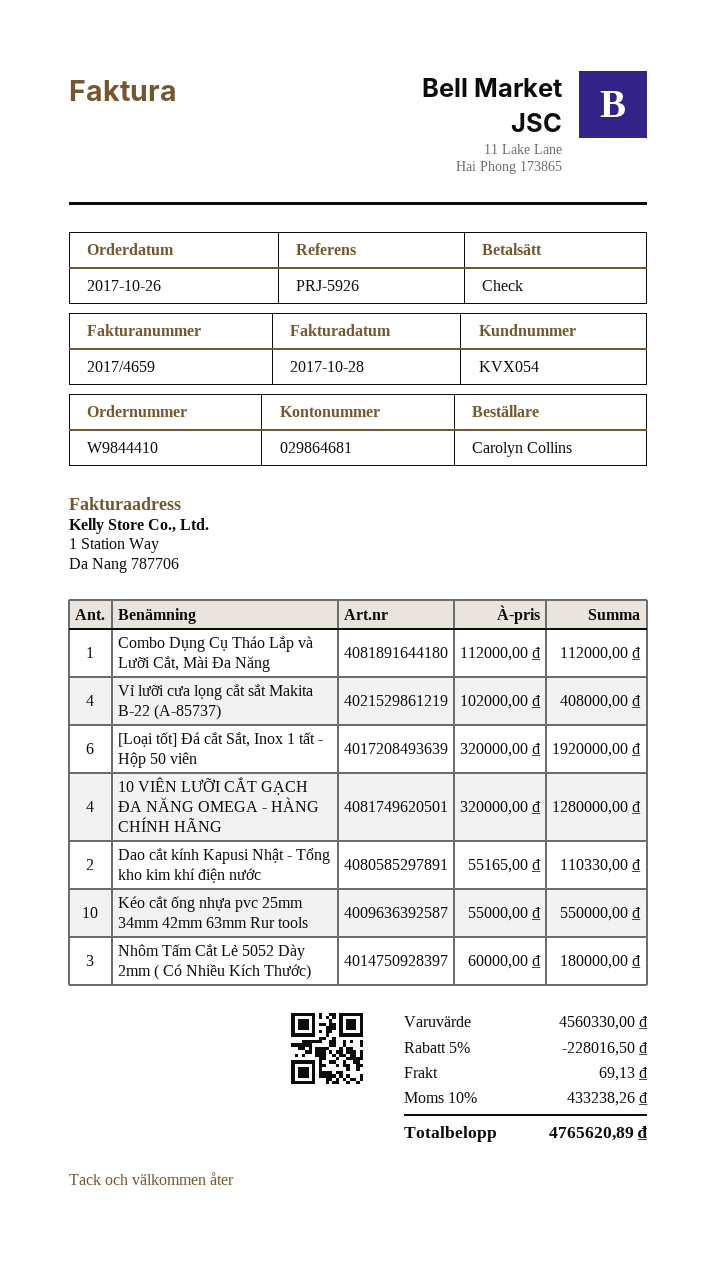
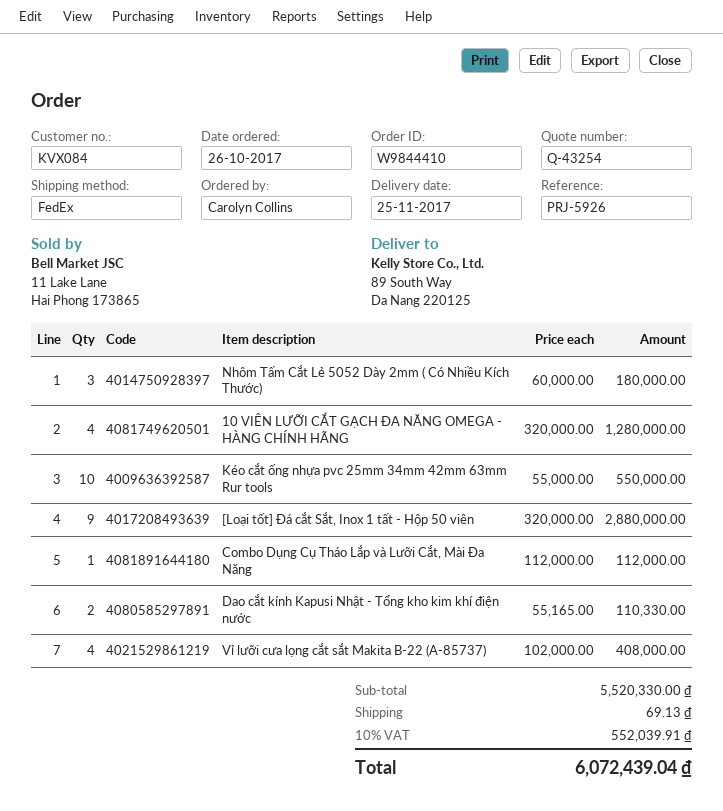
customer number: KVX054 -> KVX084
[Loại tốt] Đá cắt Sắt, Inox 1 tất - Hộp 50 viên: 6 x 320000.00 = 1920000.00 -> 9 x 320000.00 = 2880000.00
subtotal: 4560330.00 -> 5520330.00
discount: 5% = 228016.50 -> none
tax: 10% = 433238.26 -> 10% = 552039.91
total: 4765620.89 -> 6072439.04

